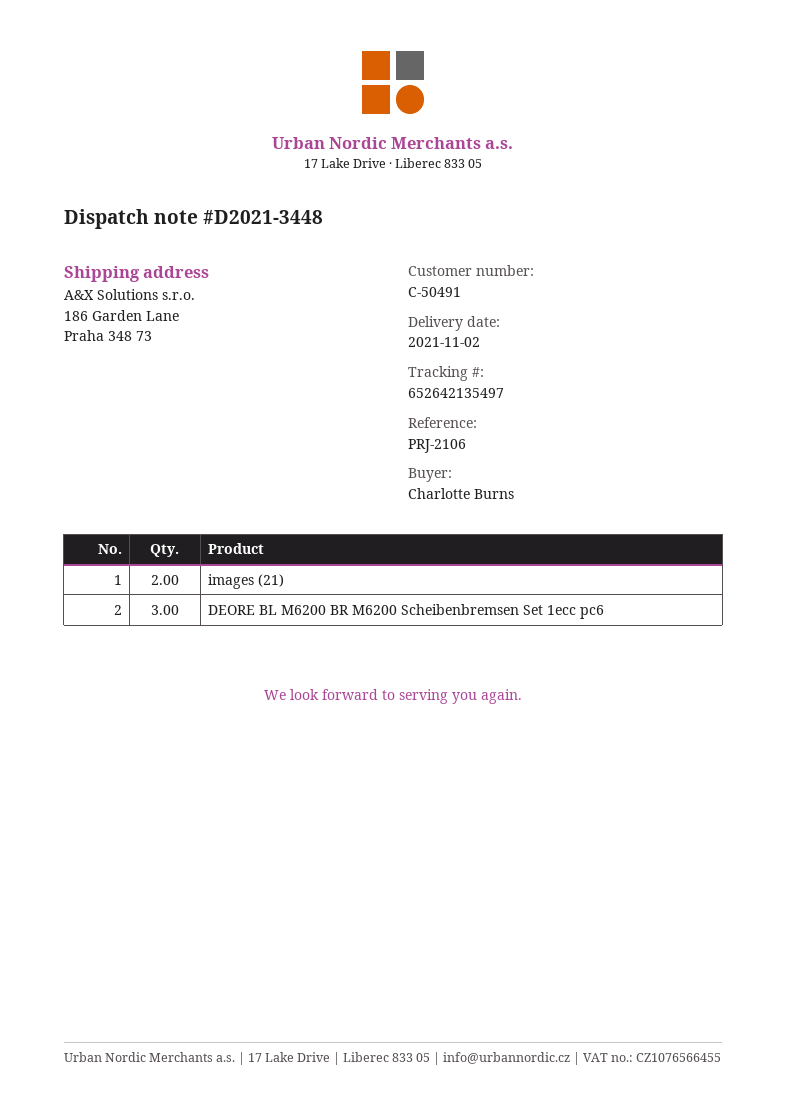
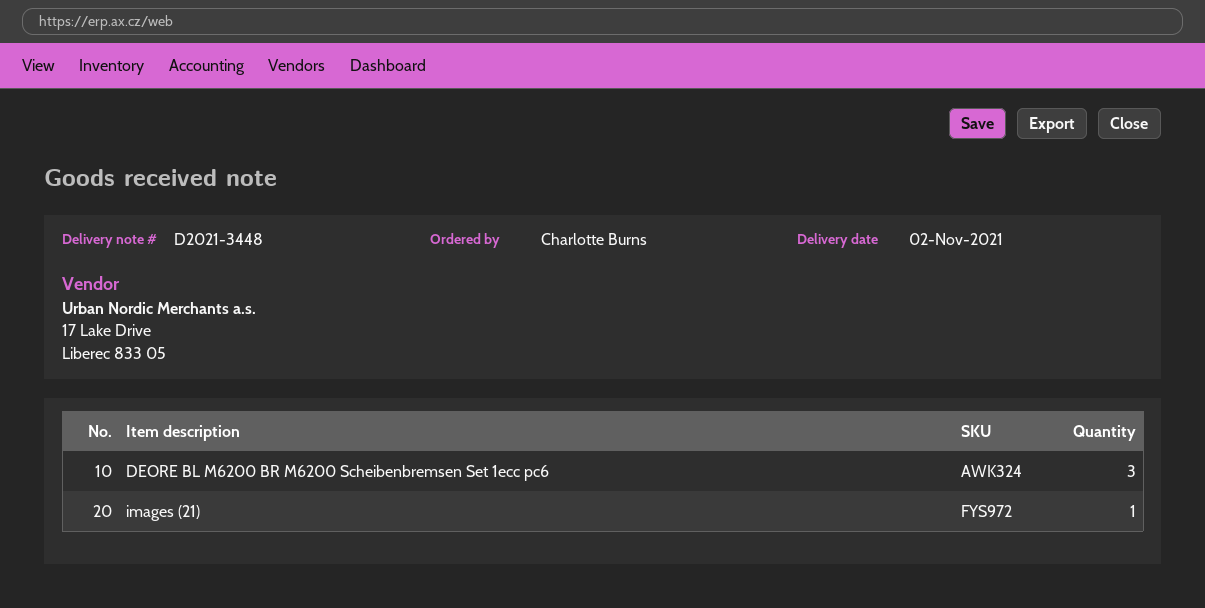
images (21): 2 -> 1

